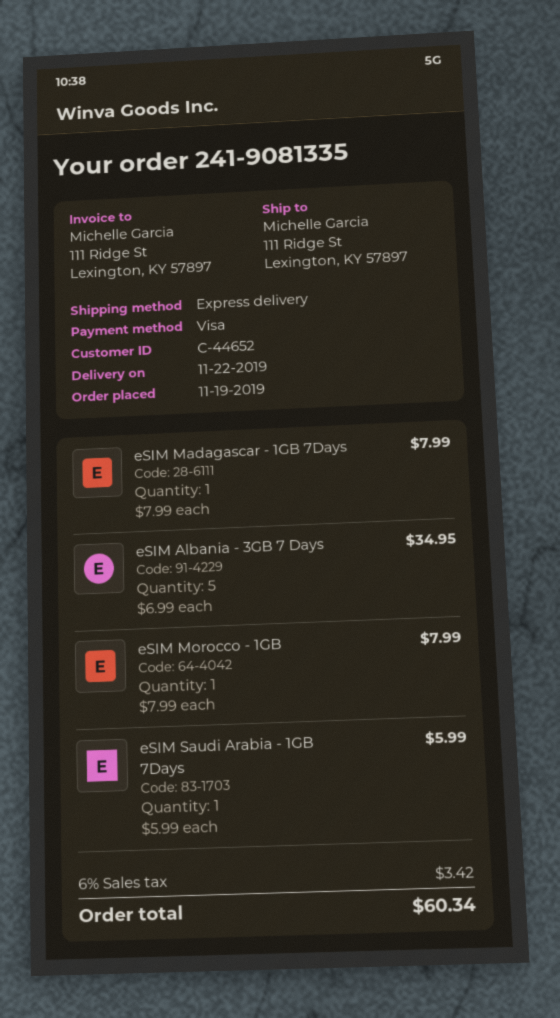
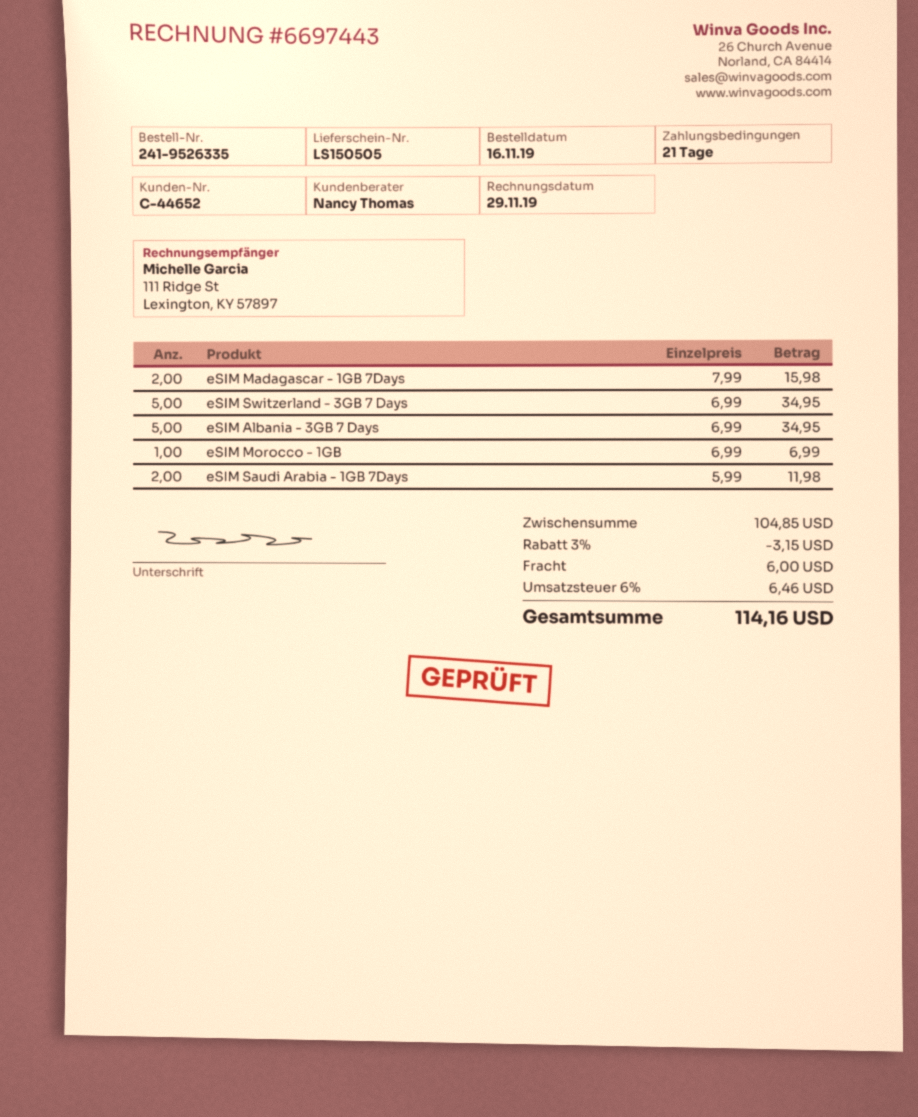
order number: 241-9081335 -> 241-9526335
order date: 2019-11-19 -> 2019-11-16
eSIM Madagascar - 1GB 7Days: 1 x 7.99 = 7.99 -> 2 x 7.99 = 15.98
eSIM Morocco - 1GB: 1 x 7.99 = 7.99 -> 1 x 6.99 = 6.99
eSIM Saudi Arabia - 1GB 7Days: 1 x 5.99 = 5.99 -> 2 x 5.99 = 11.98
eSIM Switzerland - 3GB 7 Days: none -> 5 x 6.99 = 34.95
discount: none -> 3% = 3.15
shipping: none -> 6.00
tax: 6% = 3.42 -> 6% = 6.46
total: 60.34 -> 114.16

